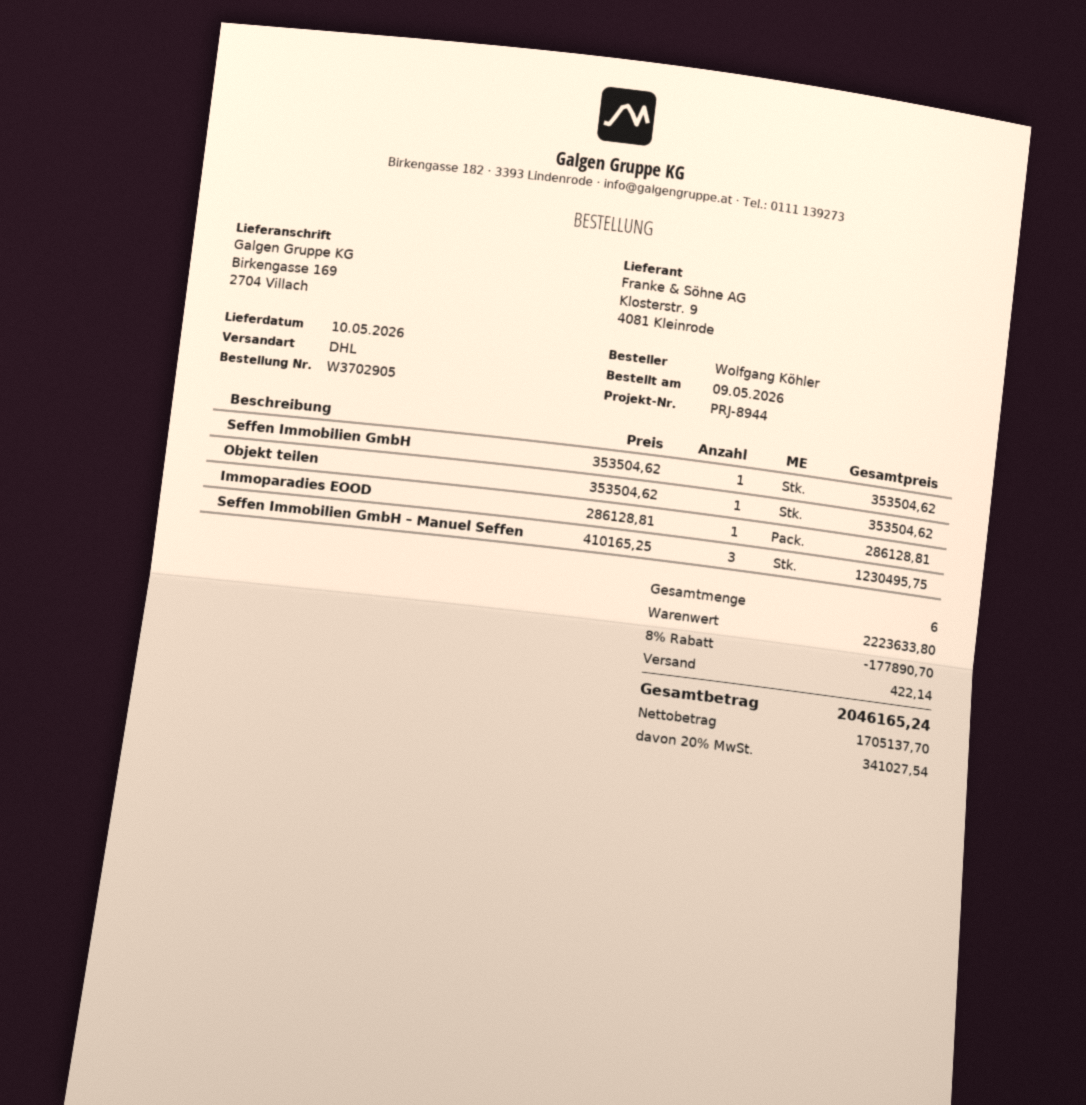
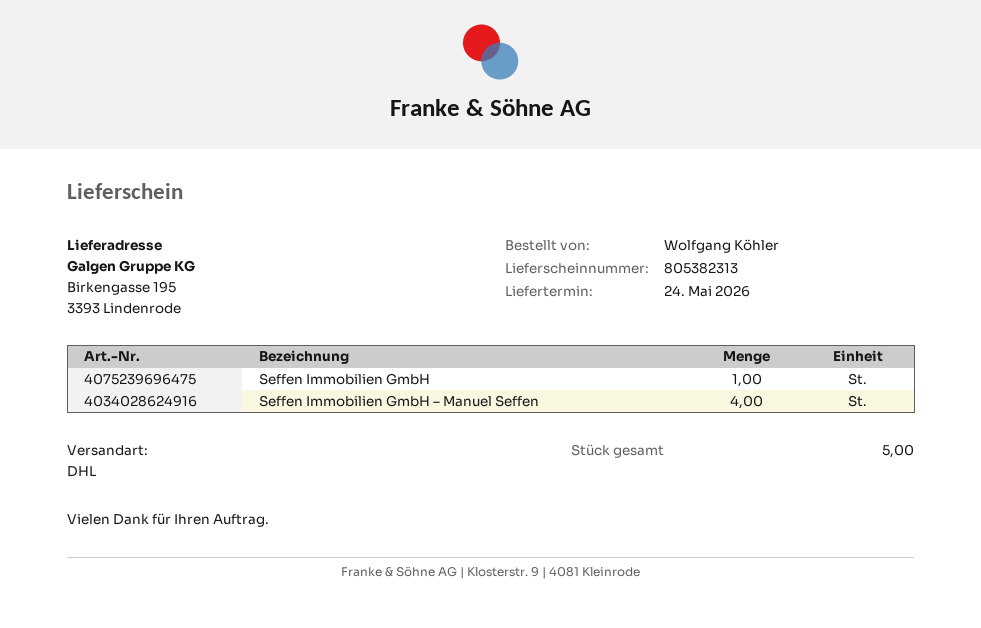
delivery date: 2026-05-10 -> 2026-05-24
ship to: Birkengasse 169, 2704 Villach -> Birkengasse 195, 3393 Lindenrode
Objekt teilen: 1 -> none
Immoparadies EOOD: 1 -> none
Seffen Immobilien GmbH – Manuel Seffen: 3 -> 4
total quantity: 6 -> 5

